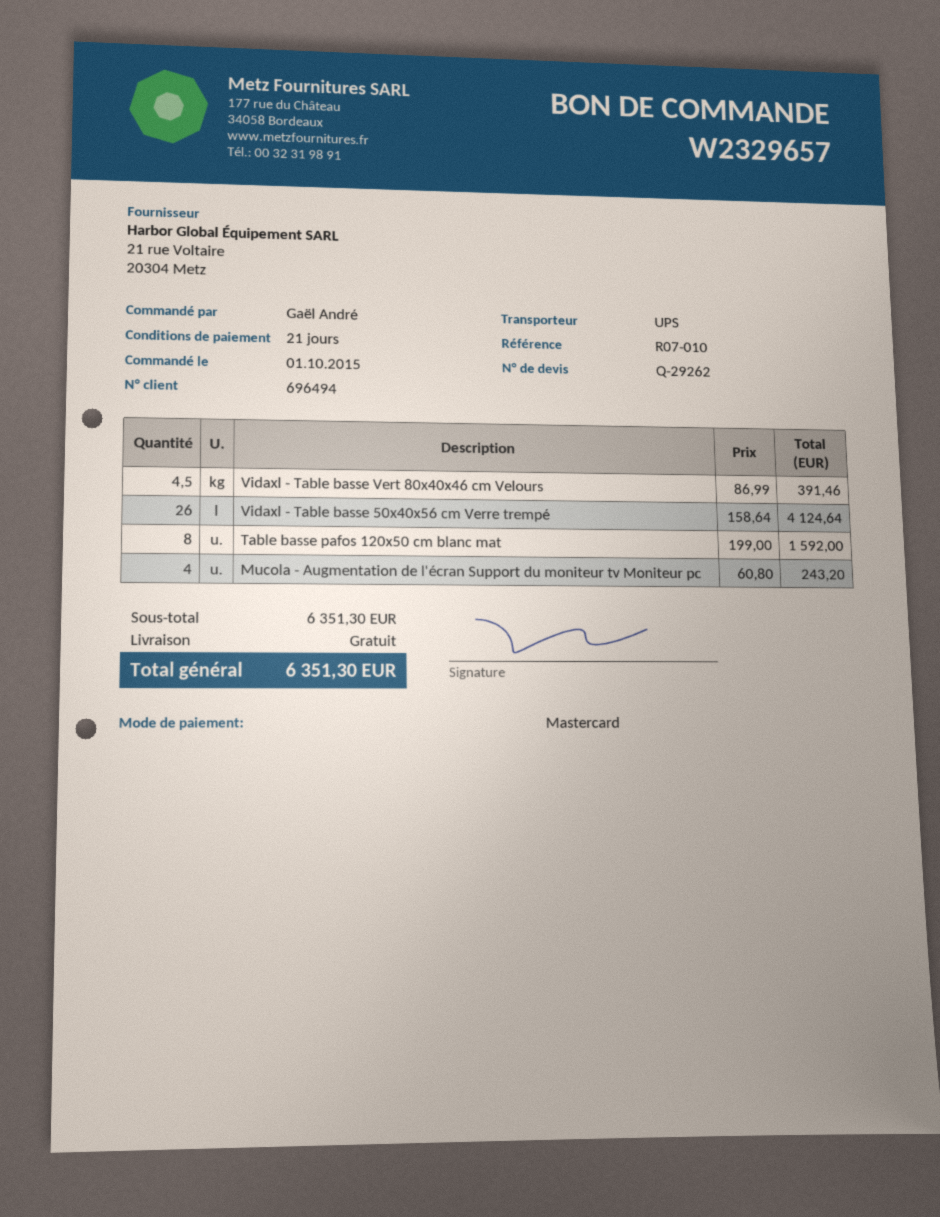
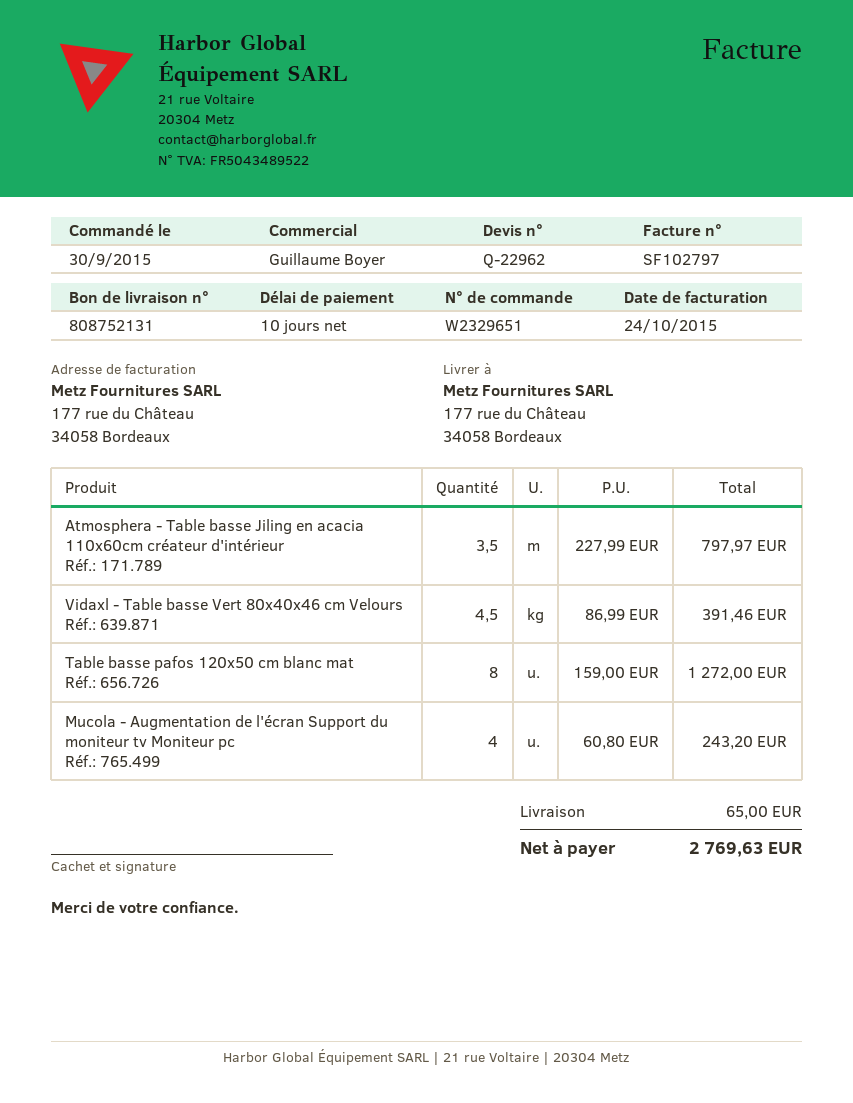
quote number: Q-29262 -> Q-22962
order number: W2329657 -> W2329651
order date: 2015-10-01 -> 2015-09-30
payment terms: 21 days -> 10 days
Vidaxl - Table basse 50x40x56 cm Verre trempé: 26 x 158.64 = 4124.64 -> none
Table basse pafos 120x50 cm blanc mat: 8 x 199.00 = 1592.00 -> 8 x 159.00 = 1272.00
Atmosphera - Table basse Jiling en acacia 110x60cm créateur d'intérieur: none -> 3.5 x 227.99 = 797.97
shipping: 0.00 -> 65.00
total: 6351.30 -> 2769.63

